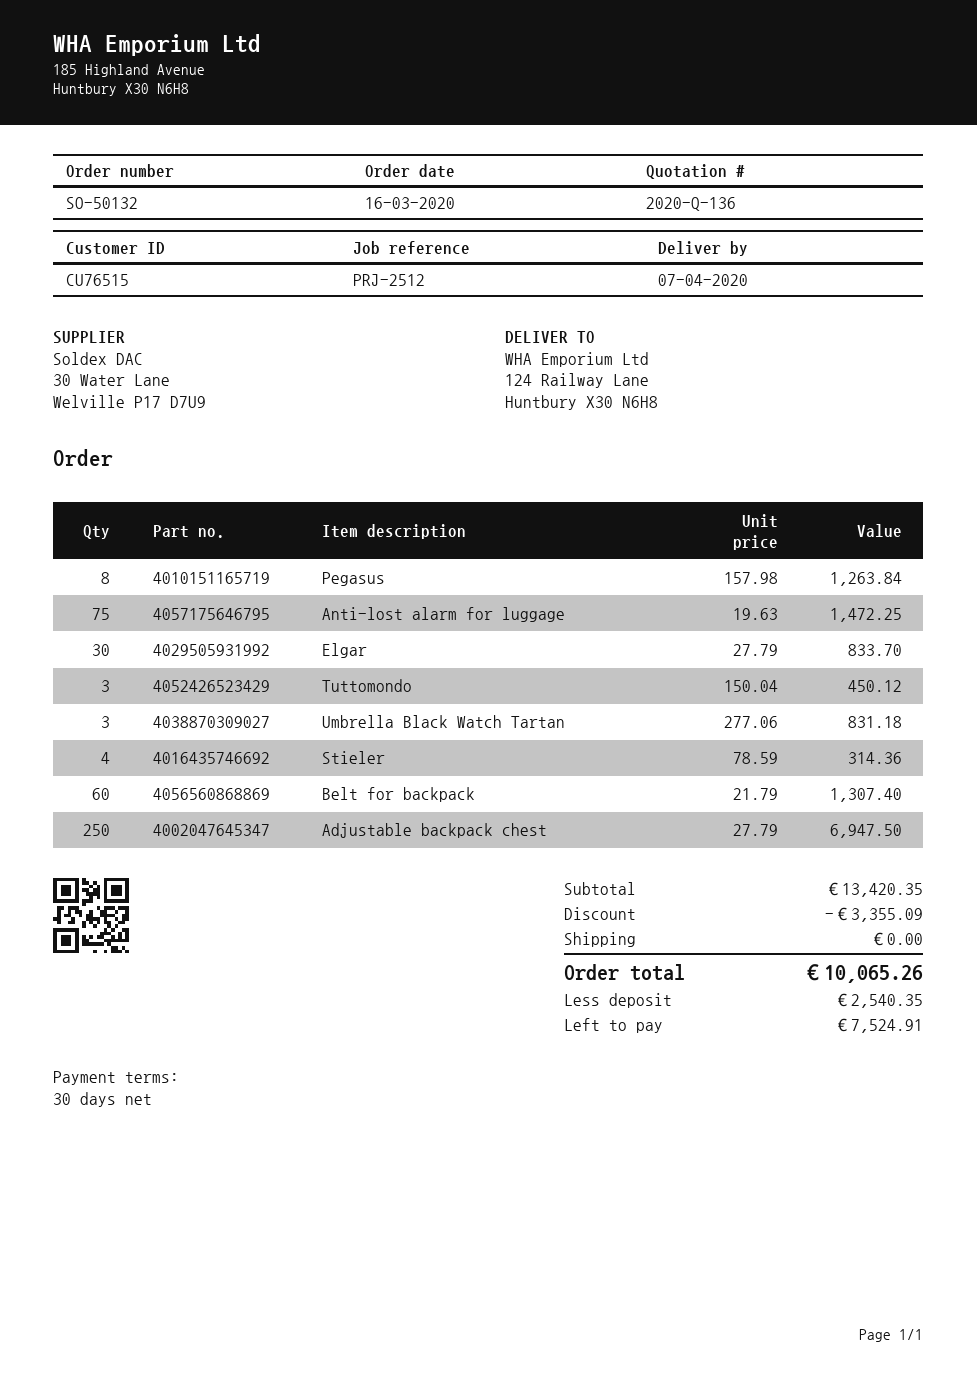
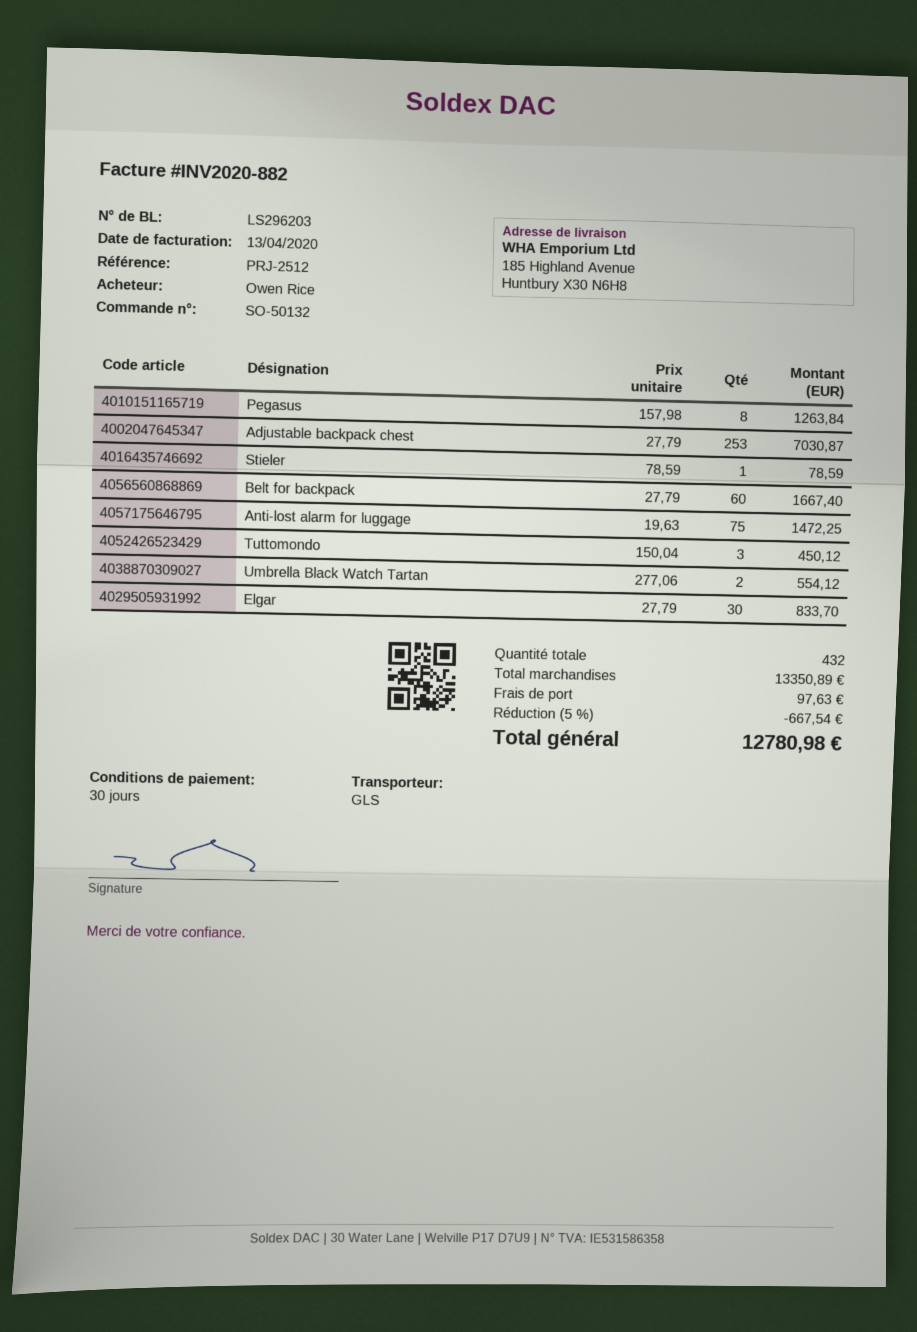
ship to: 124 Railway Lane, Huntbury X30 N6H8 -> 185 Highland Avenue, Huntbury X30 N6H8
Umbrella Black Watch Tartan: 3 x 277.06 = 831.18 -> 2 x 277.06 = 554.12
Stieler: 4 x 78.59 = 314.36 -> 1 x 78.59 = 78.59
Belt for backpack: 60 x 21.79 = 1307.40 -> 60 x 27.79 = 1667.40
Adjustable backpack chest: 250 x 27.79 = 6947.50 -> 253 x 27.79 = 7030.87
subtotal: 13420.35 -> 13350.89
discount: 3355.09 -> 667.54
shipping: 0.00 -> 97.63
total: 10065.26 -> 12780.98

